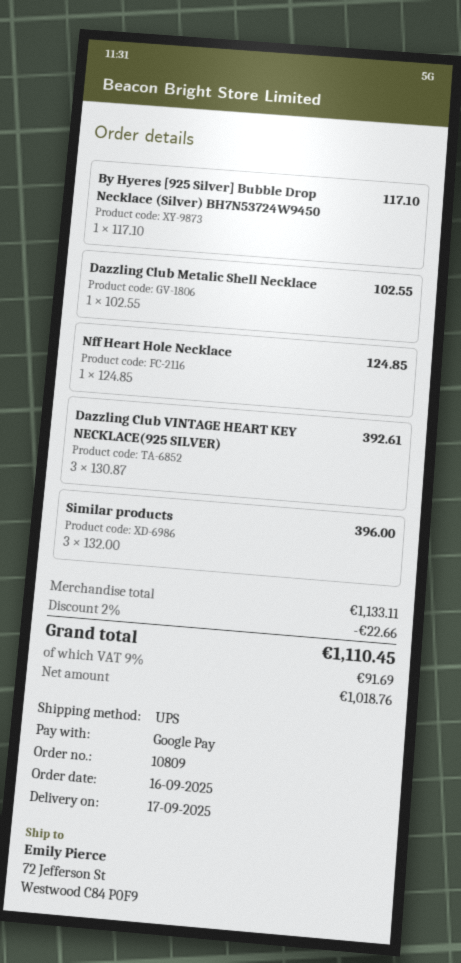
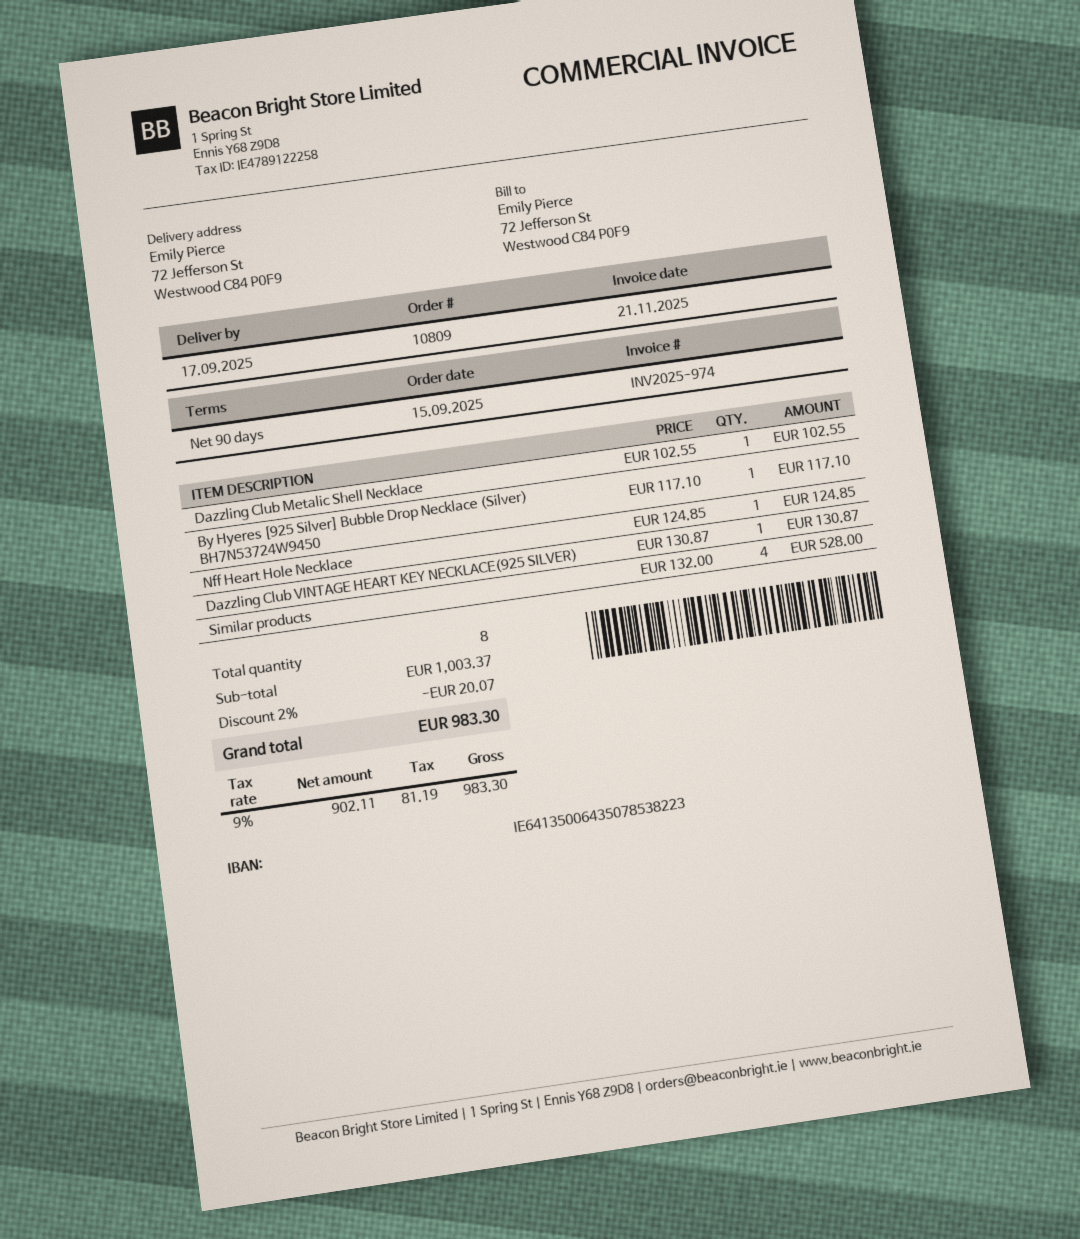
order date: 2025-09-16 -> 2025-09-15
Dazzling Club VINTAGE HEART KEY NECKLACE(925 SILVER): 3 x 130.87 = 392.61 -> 1 x 130.87 = 130.87
Similar products: 3 x 132.00 = 396.00 -> 4 x 132.00 = 528.00
subtotal: 1133.11 -> 1003.37
discount: 2% = 22.66 -> 2% = 20.07
net: 1018.76 -> 902.11
tax: 9% = 91.69 -> 9% = 81.19
total: 1110.45 -> 983.30

